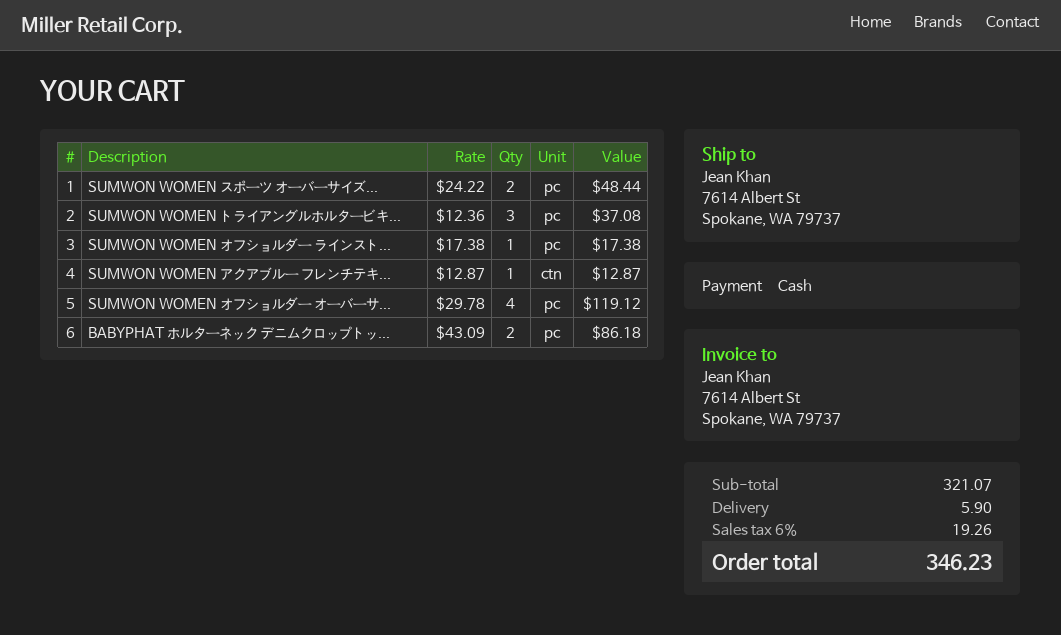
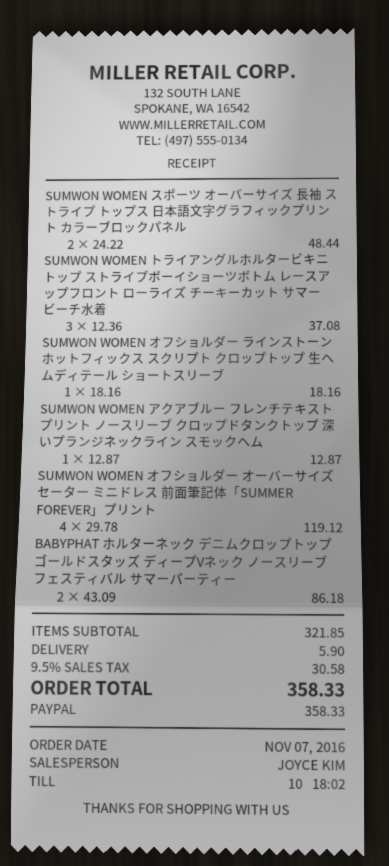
payment method: cash -> PayPal
SUMWON WOMEN オフショルダー ラインスト...: 1 x 17.38 = 17.38 -> 1 x 18.16 = 18.16
subtotal: 321.07 -> 321.85
tax: 6% = 19.26 -> 9.5% = 30.58
total: 346.23 -> 358.33

